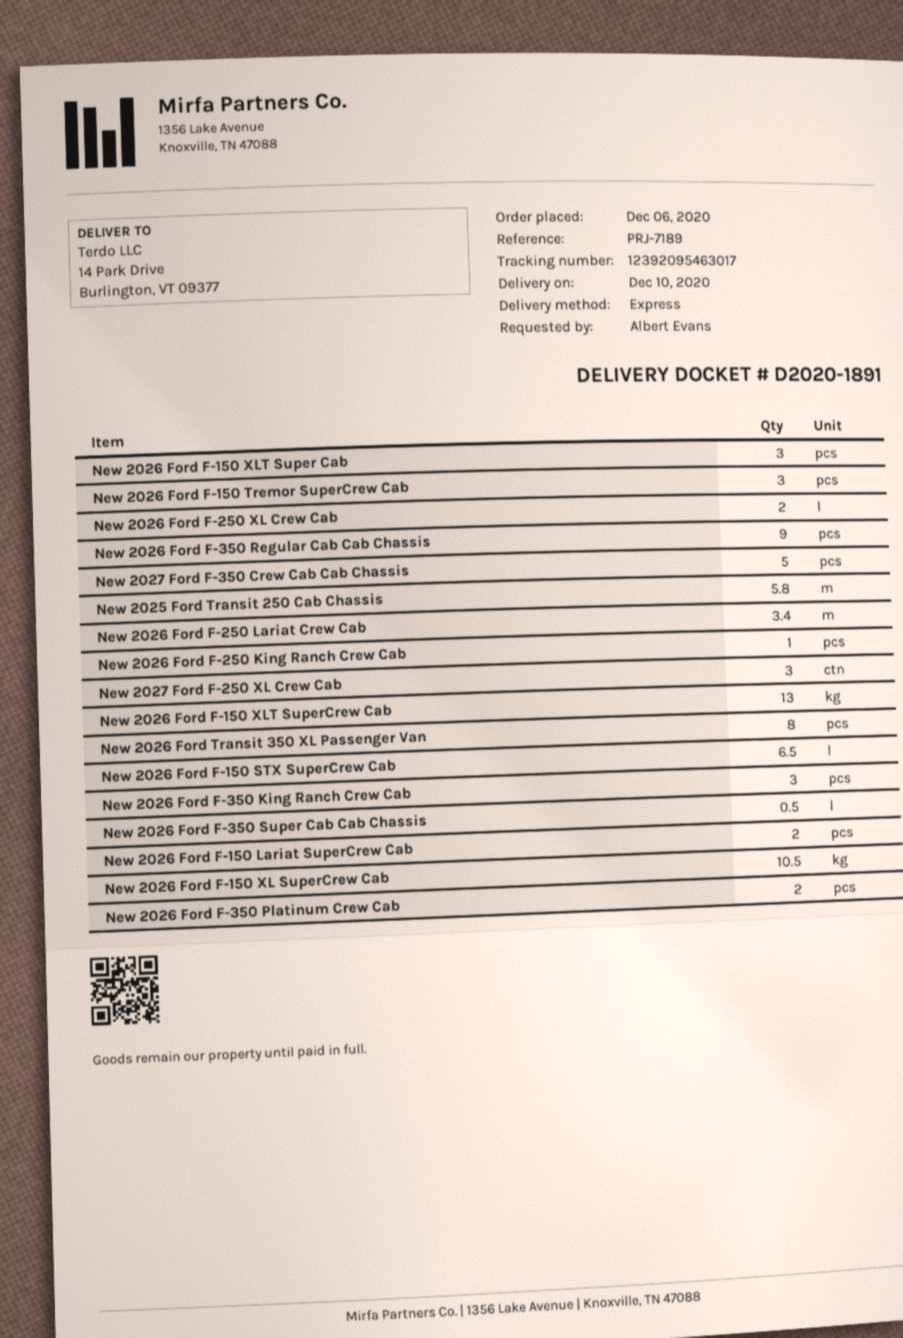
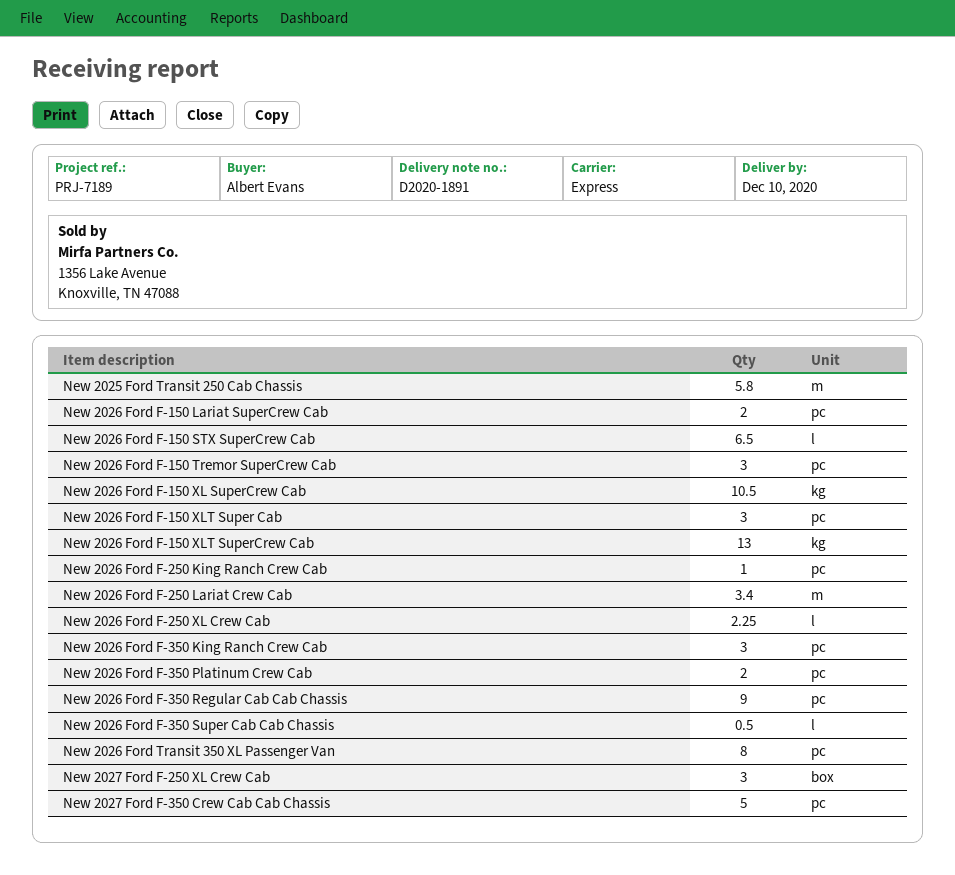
New 2026 Ford F-250 XL Crew Cab: 2 -> 2.25

